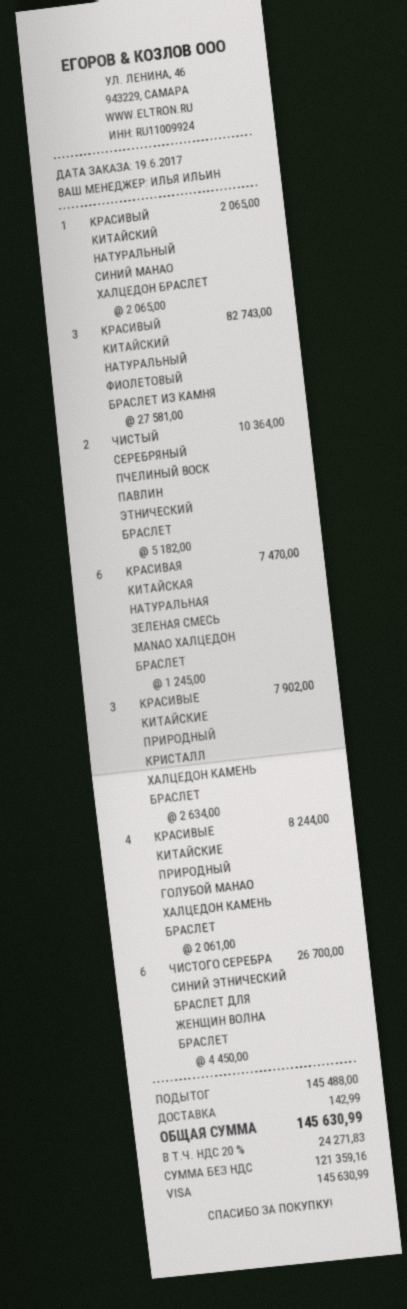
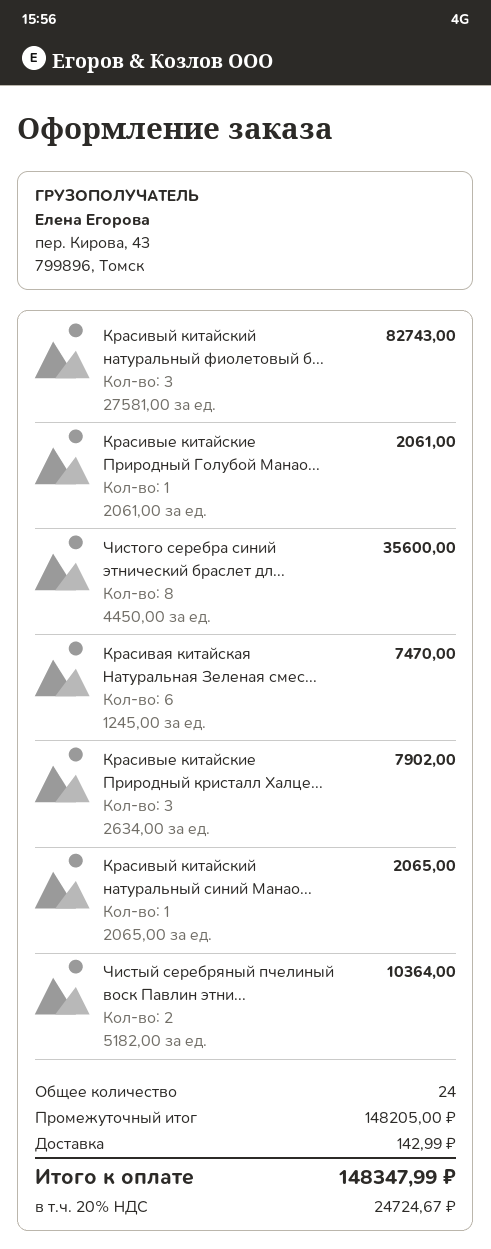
КРАСИВЫЕ КИТАЙСКИЕ ПРИРОДНЫЙ ГОЛУБОЙ МАНАО ХАЛЦЕДОН КАМЕНЬ БРАСЛЕТ: 4 x 2061.00 = 8244.00 -> 1 x 2061.00 = 2061.00
ЧИСТОГО СЕРЕБРА СИНИЙ ЭТНИЧЕСКИЙ БРАСЛЕТ ДЛЯ ЖЕНЩИН ВОЛНА БРАСЛЕТ: 6 x 4450.00 = 26700.00 -> 8 x 4450.00 = 35600.00
subtotal: 145488.00 -> 148205.00
tax: 20% = 24271.83 -> 20% = 24724.67
total: 145630.99 -> 148347.99

